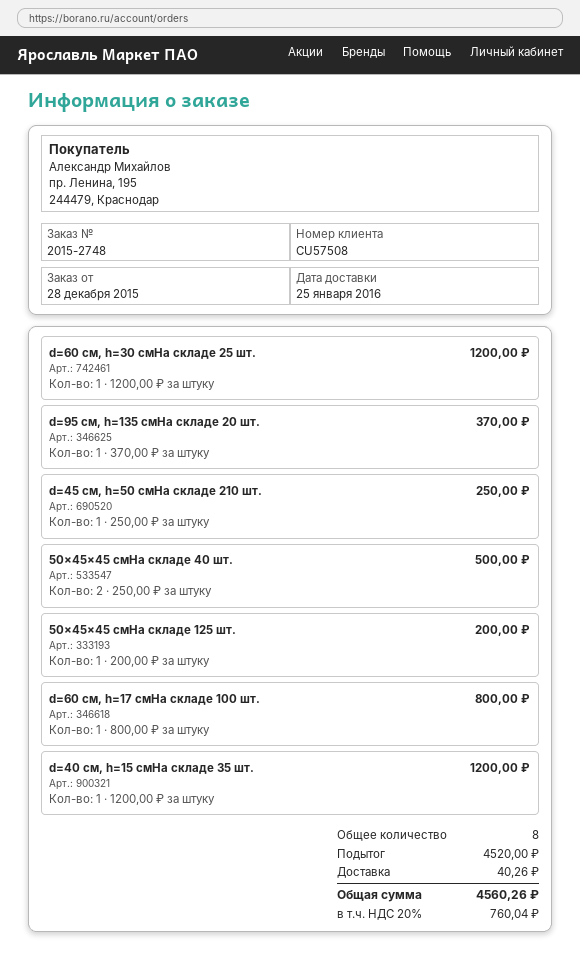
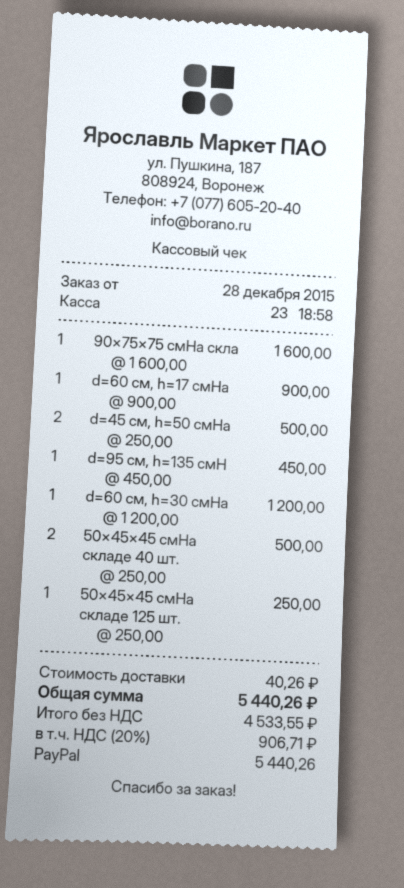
d=95 см, h=135 смНа складе 20 шт.: 1 x 370.00 = 370.00 -> 1 x 450.00 = 450.00
d=45 см, h=50 смНа складе 210 шт.: 1 x 250.00 = 250.00 -> 2 x 250.00 = 500.00
50×45×45 смНа складе 125 шт.: 1 x 200.00 = 200.00 -> 1 x 250.00 = 250.00
d=60 см, h=17 смНа складе 100 шт.: 1 x 800.00 = 800.00 -> 1 x 900.00 = 900.00
d=40 см, h=15 смНа складе 35 шт.: 1 x 1200.00 = 1200.00 -> none
90×75×75 смНа скла: none -> 1 x 1600.00 = 1600.00
tax: 20% = 760.04 -> 20% = 906.71
total: 4560.26 -> 5440.26

